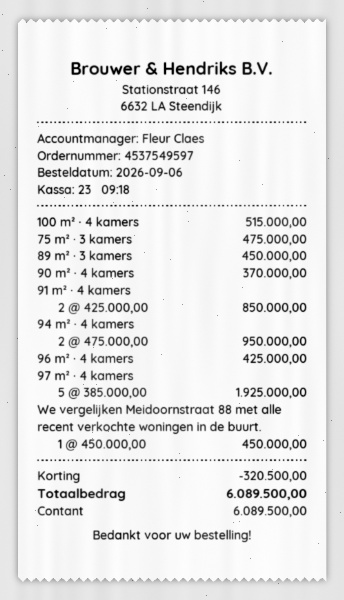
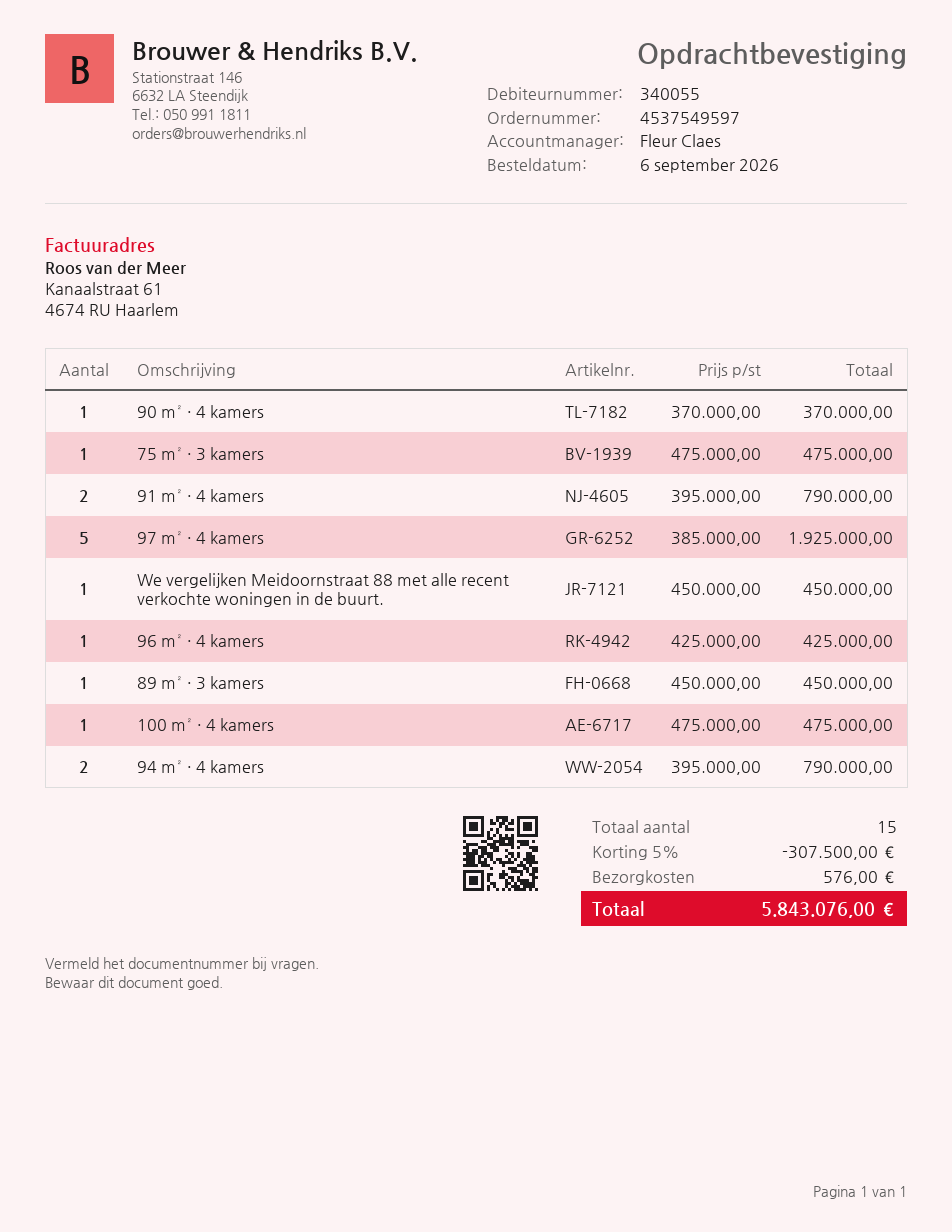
100 m² · 4 kamers: 1 x 515000.00 = 515000.00 -> 1 x 475000.00 = 475000.00
91 m² · 4 kamers: 2 x 425000.00 = 850000.00 -> 2 x 395000.00 = 790000.00
94 m² · 4 kamers: 2 x 475000.00 = 950000.00 -> 2 x 395000.00 = 790000.00
discount: 320500.00 -> 307500.00
shipping: none -> 576.00
total: 6089500.00 -> 5843076.00

